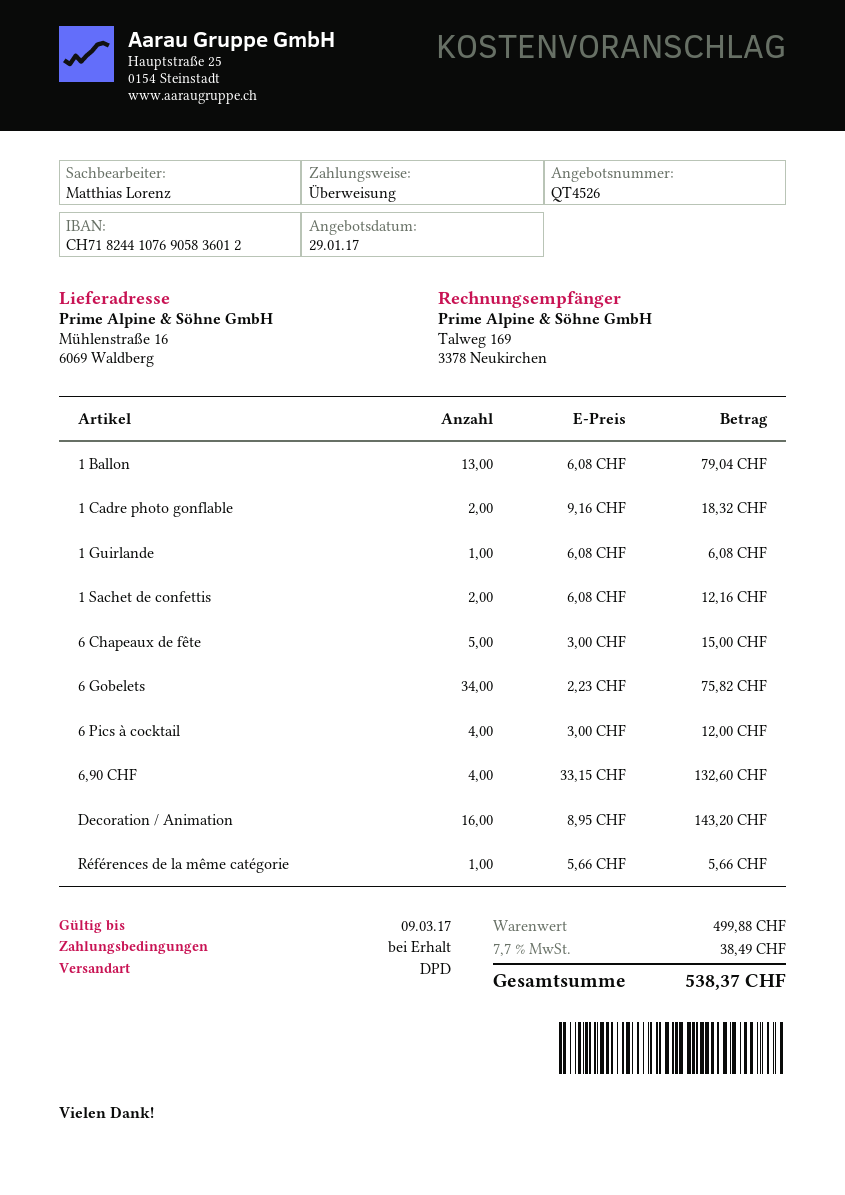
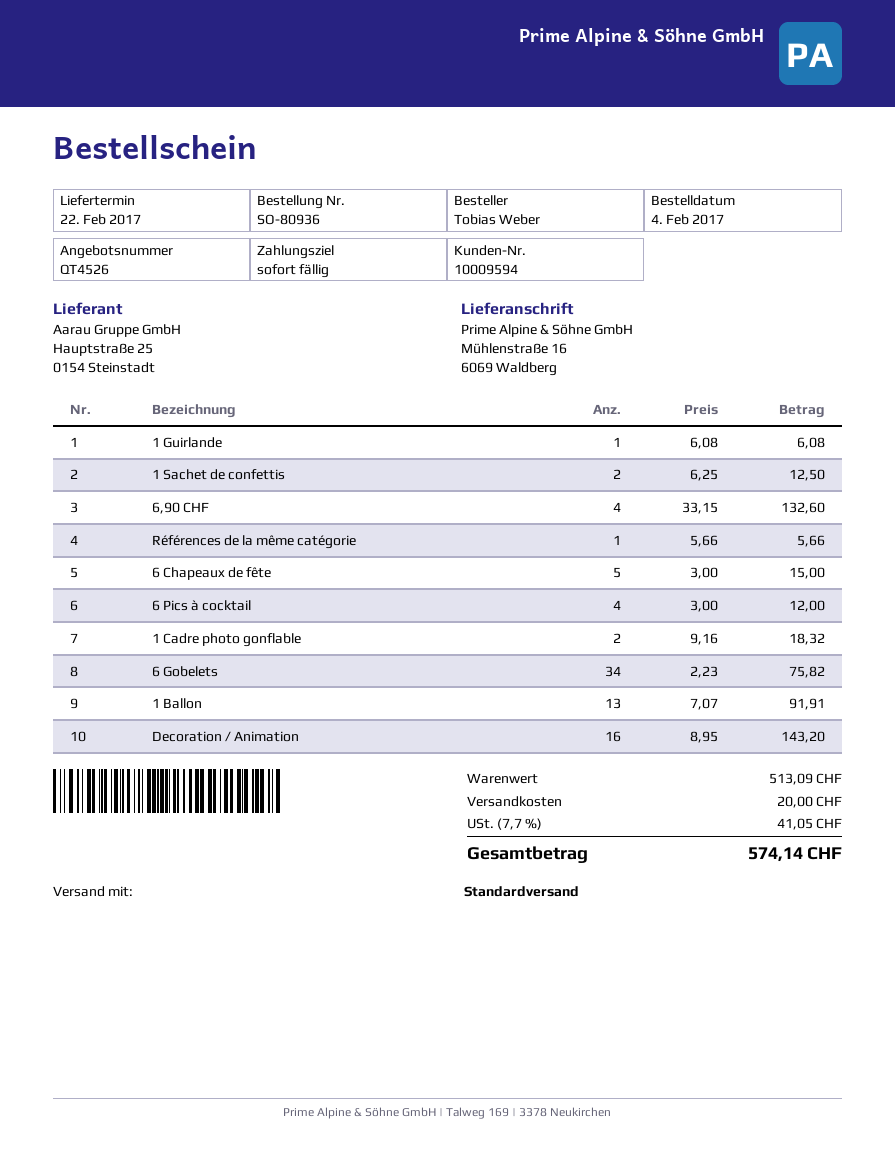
shipping method: DPD -> standard
1 Ballon: 13 x 6.08 = 79.04 -> 13 x 7.07 = 91.91
1 Sachet de confettis: 2 x 6.08 = 12.16 -> 2 x 6.25 = 12.50
subtotal: 499.88 -> 513.09
shipping: none -> 20.00
tax: 7.7% = 38.49 -> 7.7% = 41.05
total: 538.37 -> 574.14

